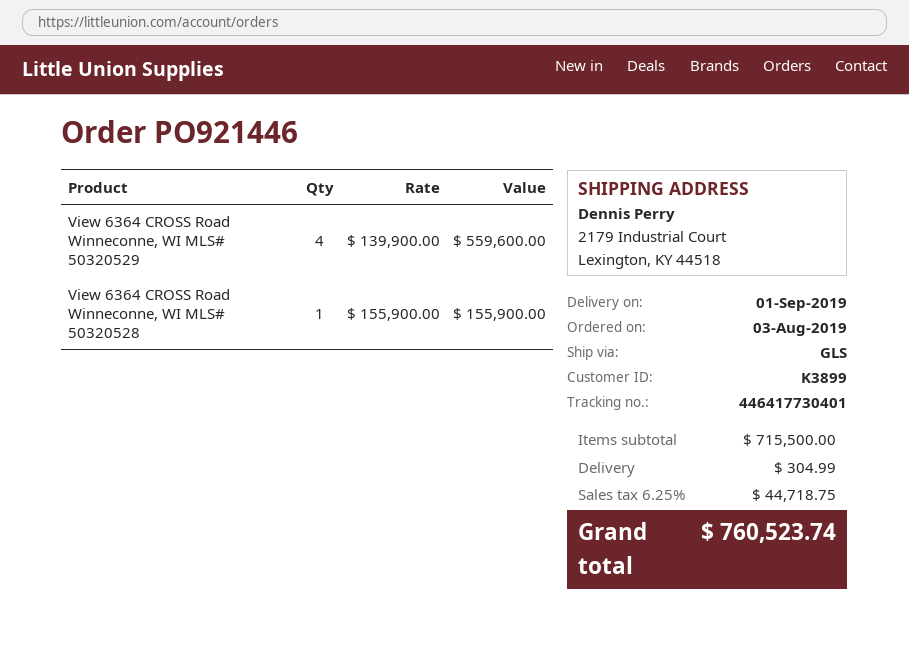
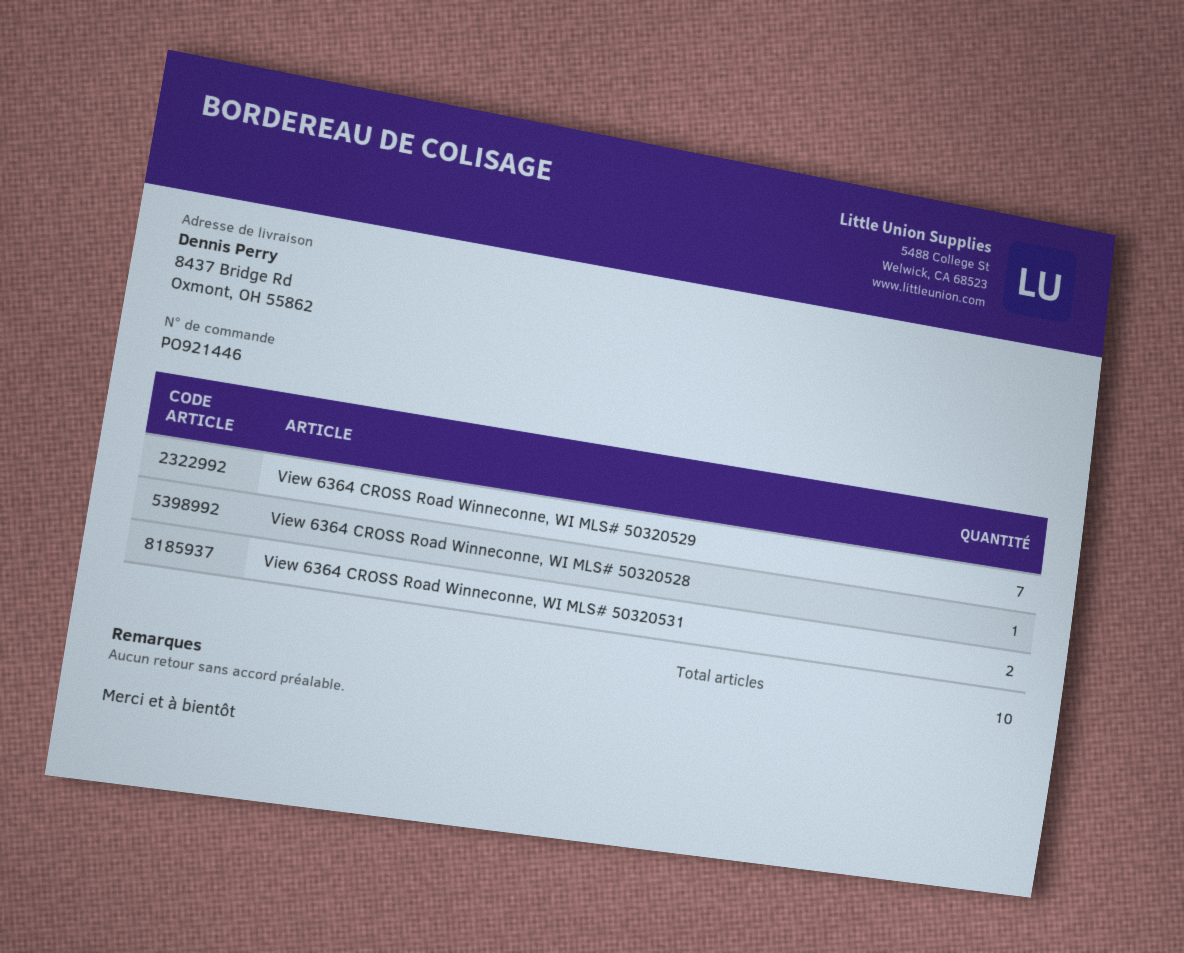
ship to: 2179 Industrial Court, Lexington, KY 44518 -> 8437 Bridge Rd, Oxmont, OH 55862
View 6364 CROSS Road Winneconne, WI MLS# 50320529: 4 -> 7
View 6364 CROSS Road Winneconne, WI MLS# 50320531: none -> 2

